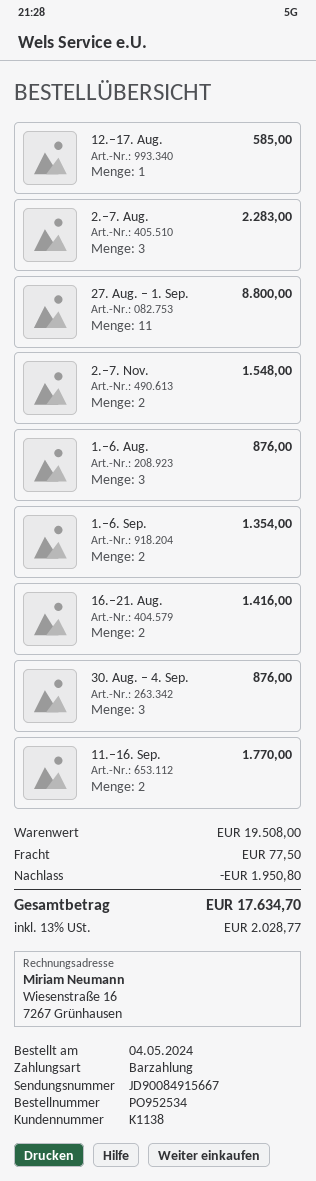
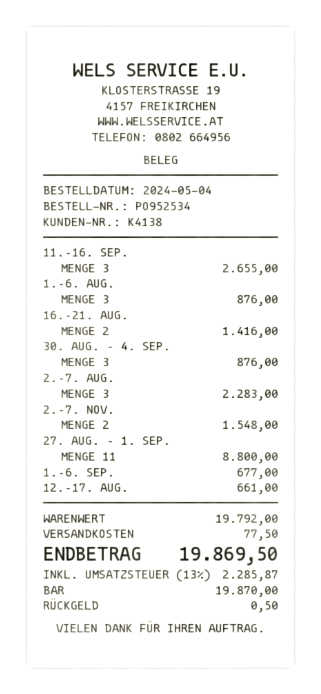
customer number: K1138 -> K4138
12.–17. Aug.: 1 for 585.00 -> 1 for 661.00
1.–6. Sep.: 2 for 1354.00 -> 1 for 677.00
11.–16. Sep.: 2 for 1770.00 -> 3 for 2655.00
subtotal: 19508.00 -> 19792.00
discount: 1950.80 -> none
tax: 13% = 2028.77 -> 13% = 2285.87
total: 17634.70 -> 19869.50

